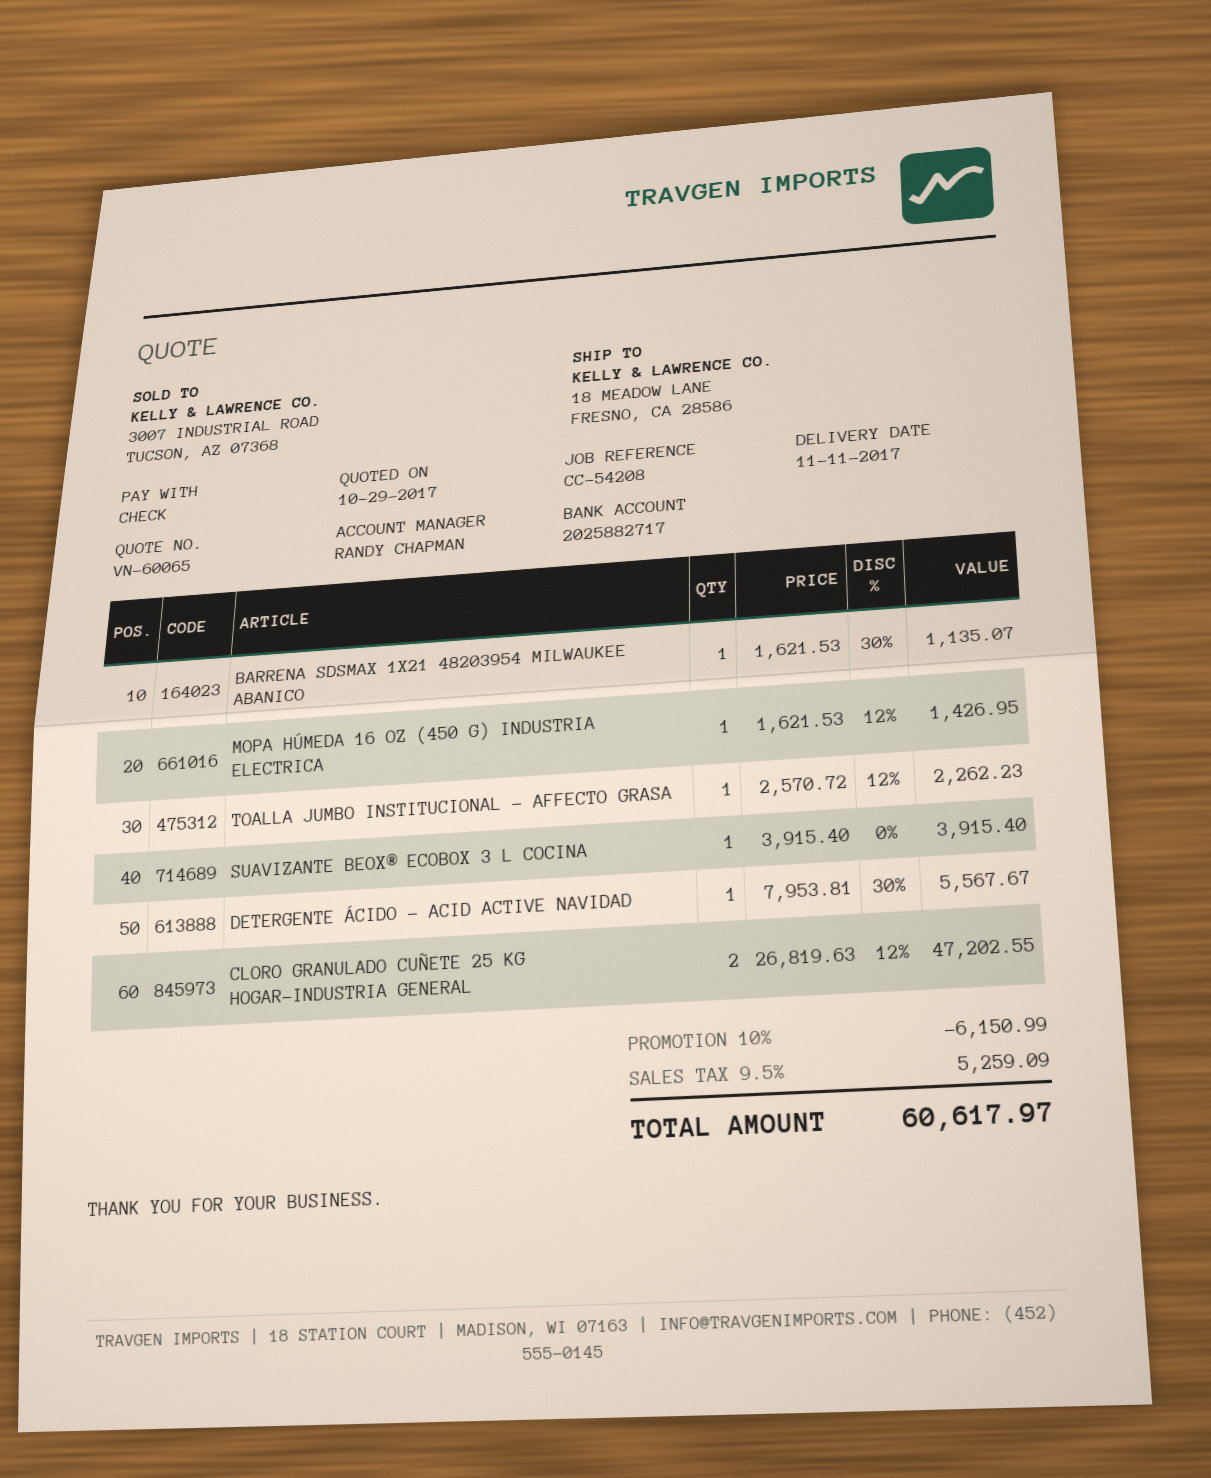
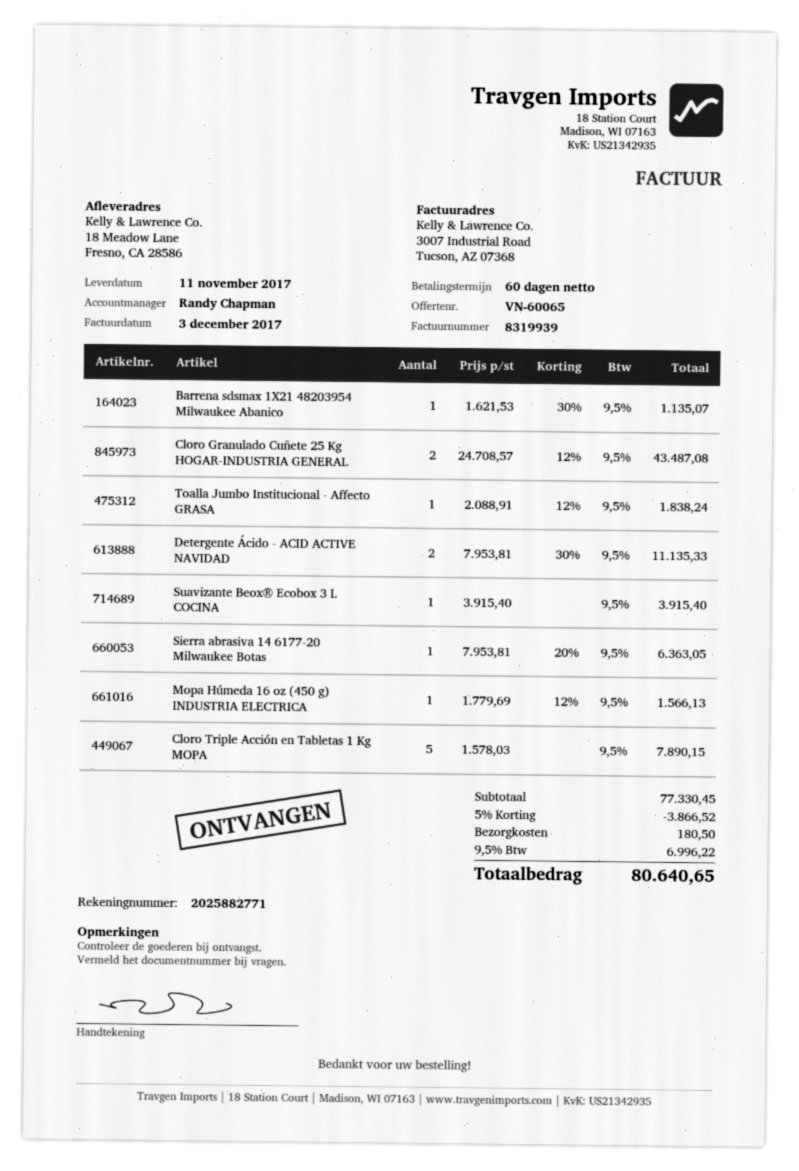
bank account: 2025882717 -> 2025882771
MOPA HÚMEDA 16 OZ (450 G) INDUSTRIA ELECTRICA: 1 x 1621.53 - 12% = 1426.95 -> 1 x 1779.69 - 12% = 1566.13
TOALLA JUMBO INSTITUCIONAL - AFFECTO GRASA: 1 x 2570.72 - 12% = 2262.23 -> 1 x 2088.91 - 12% = 1838.24
DETERGENTE ÁCIDO - ACID ACTIVE NAVIDAD: 1 x 7953.81 - 30% = 5567.67 -> 2 x 7953.81 - 30% = 11135.33
CLORO GRANULADO CUÑETE 25 KG HOGAR-INDUSTRIA GENERAL: 2 x 26819.63 - 12% = 47202.55 -> 2 x 24708.57 - 12% = 43487.08
Sierra abrasiva 14 6177-20 Milwaukee Botas: none -> 1 x 7953.81 - 20% = 6363.05
Cloro Triple Acción en Tabletas 1 Kg MOPA: none -> 5 x 1578.03 = 7890.15
discount: 10% = 6150.99 -> 5% = 3866.52
shipping: none -> 180.50
tax: 9.5% = 5259.09 -> 9.5% = 6996.22
total: 60617.97 -> 80640.65

